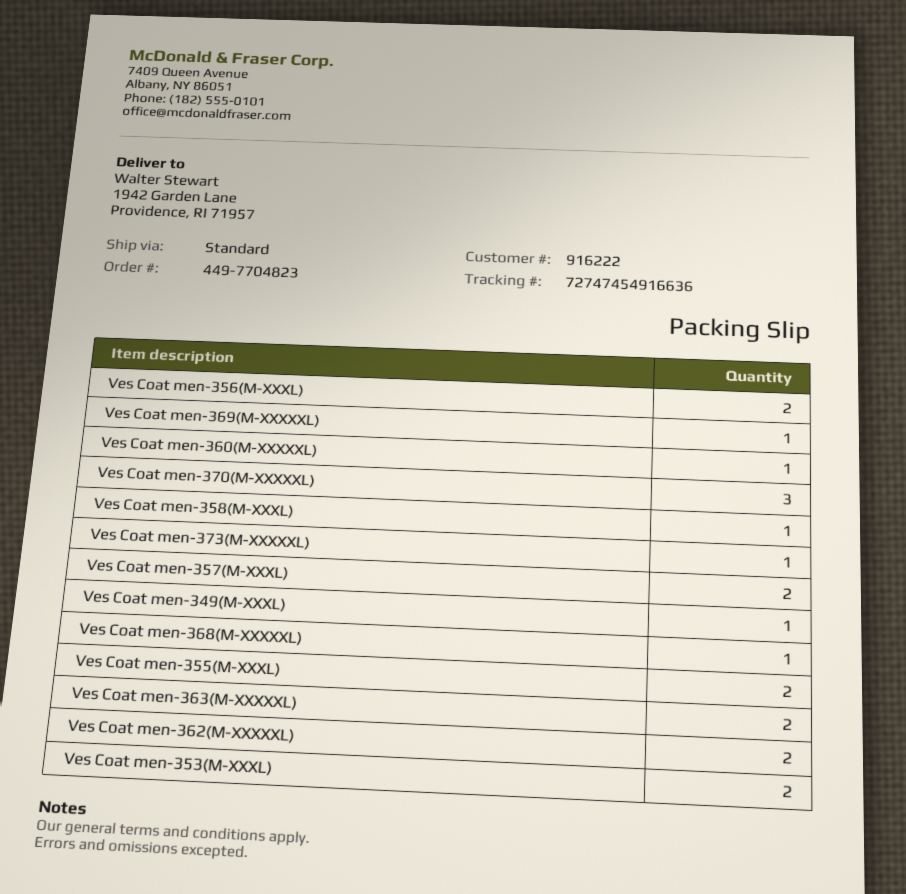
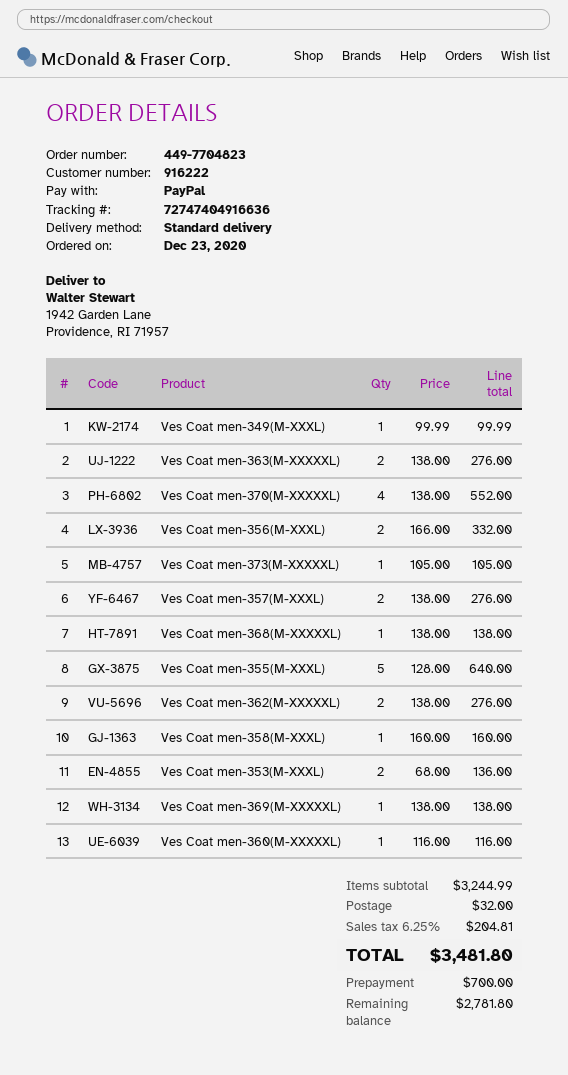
tracking number: 72747454916636 -> 72747404916636
Ves Coat men-370(M-XXXXXL): 3 -> 4
Ves Coat men-355(M-XXXL): 2 -> 5

